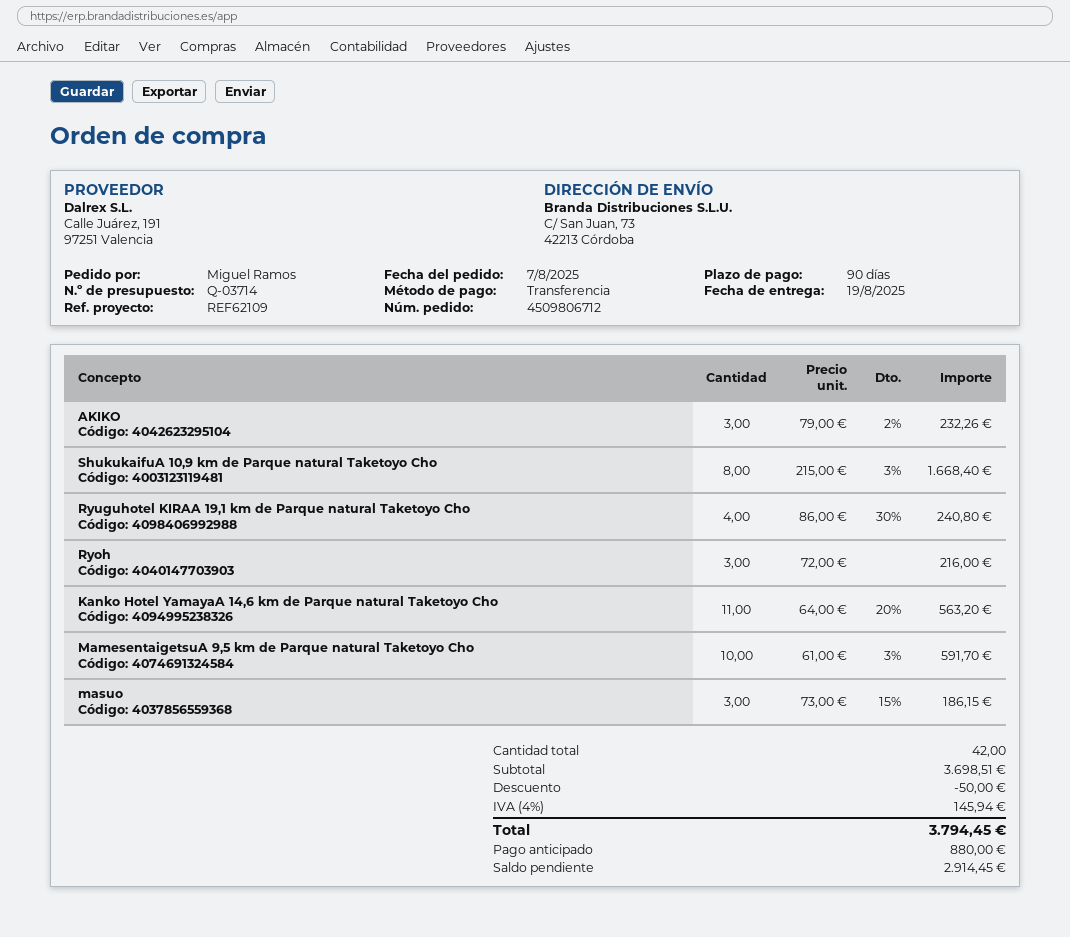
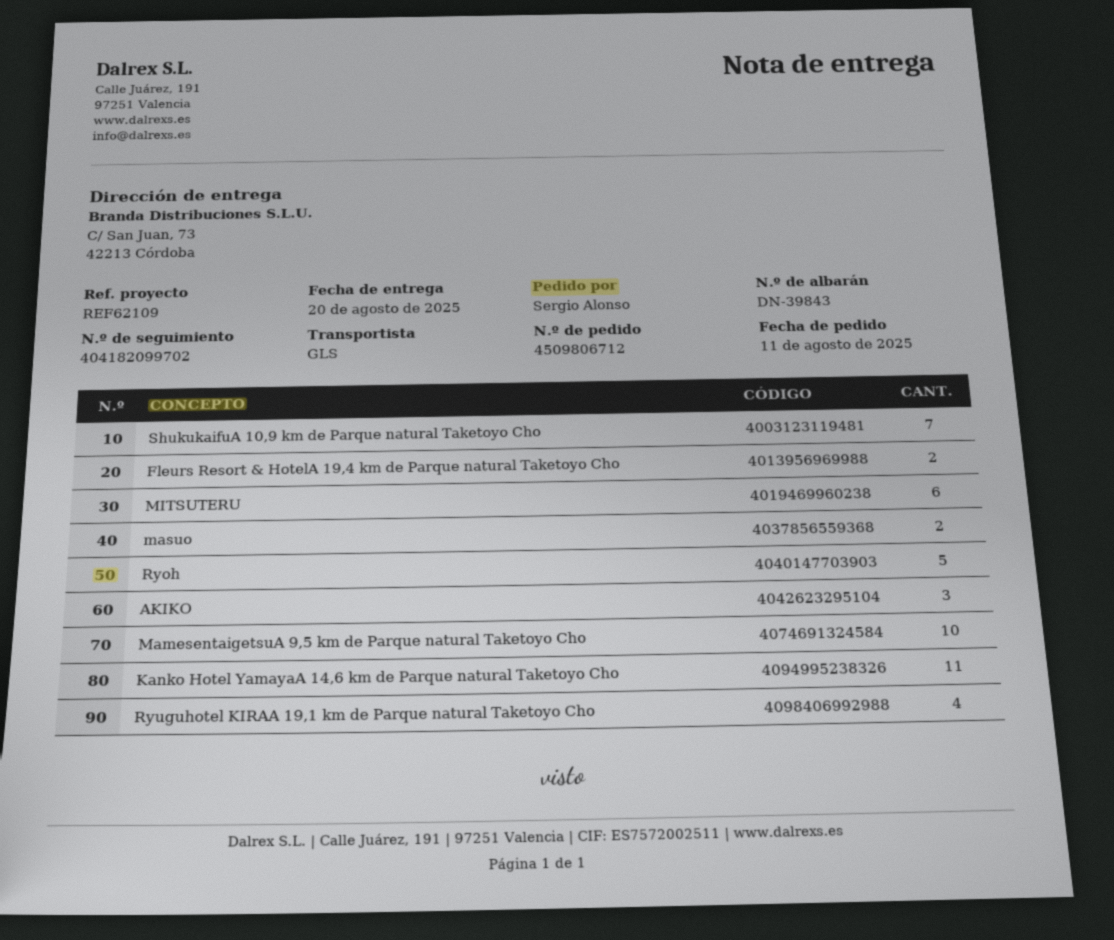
order date: 2025-08-07 -> 2025-08-11
delivery date: 2025-08-19 -> 2025-08-20
ordered by: Miguel Ramos -> Sergio Alonso
ShukukaifuA 10,9 km de Parque natural Taketoyo Cho: 8 -> 7
Ryoh: 3 -> 5
masuo: 3 -> 2
Fleurs Resort & HotelA 19,4 km de Parque natural Taketoyo Cho: none -> 2
MITSUTERU: none -> 6

